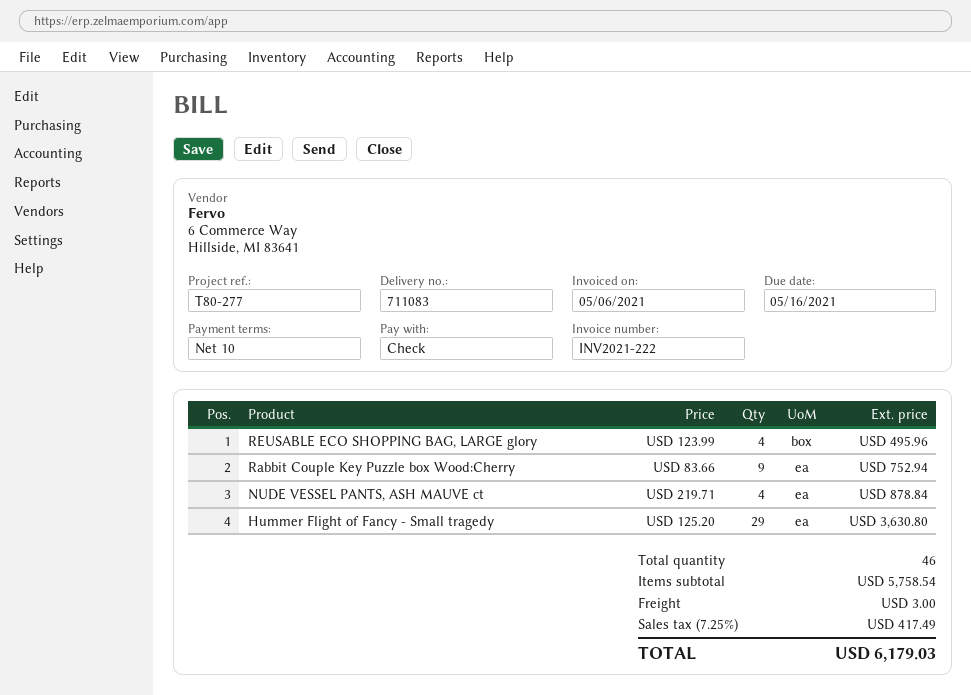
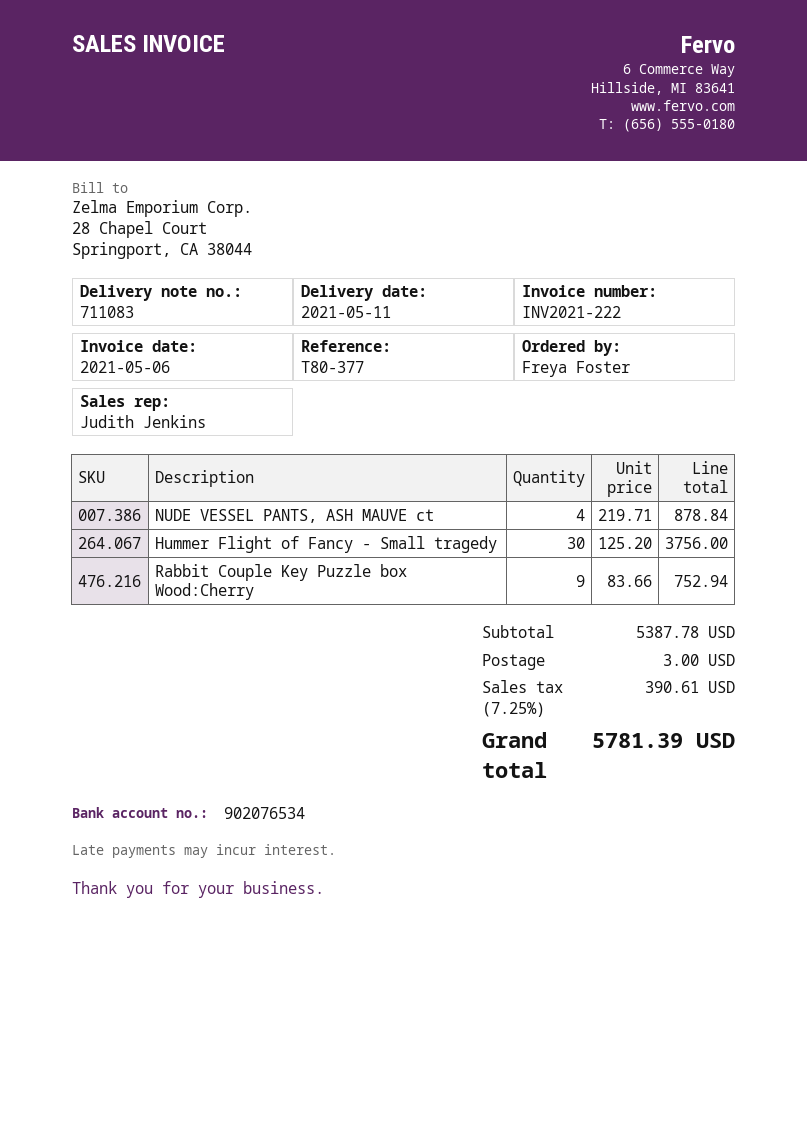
reference: T80-277 -> T80-377
REUSABLE ECO SHOPPING BAG, LARGE glory: 4 x 123.99 = 495.96 -> none
Hummer Flight of Fancy - Small tragedy: 29 x 125.20 = 3630.80 -> 30 x 125.20 = 3756.00
subtotal: 5758.54 -> 5387.78
tax: 7.25% = 417.49 -> 7.25% = 390.61
total: 6179.03 -> 5781.39

